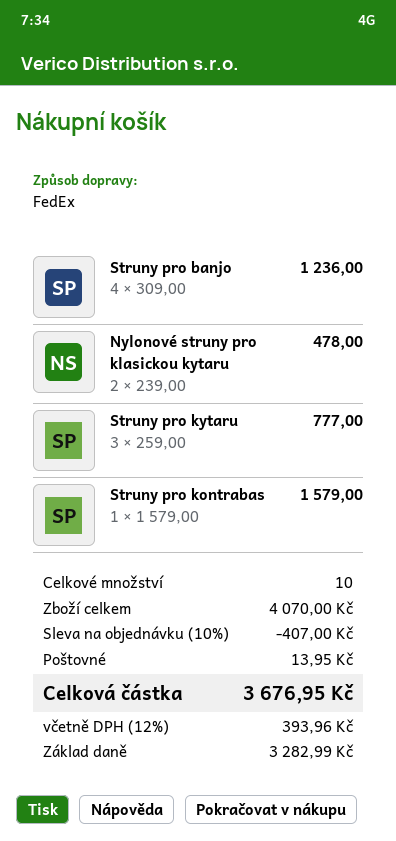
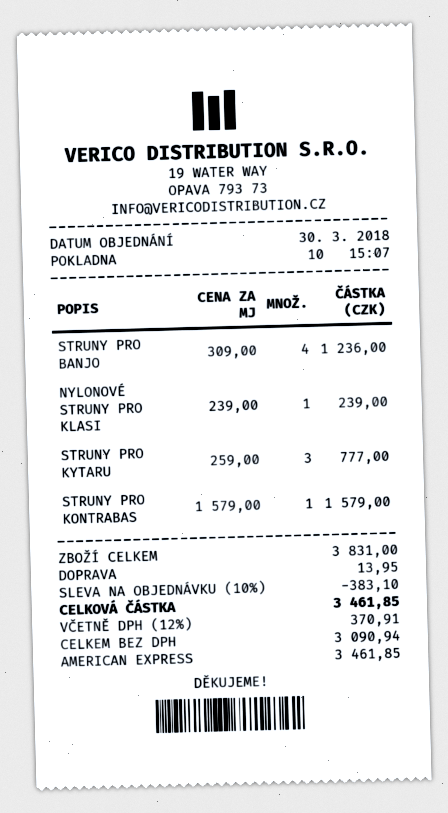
Nylonové struny pro klasickou kytaru: 2 x 239.00 = 478.00 -> 1 x 239.00 = 239.00
subtotal: 4070.00 -> 3831.00
discount: 10% = 407.00 -> 10% = 383.10
net: 3282.99 -> 3090.94
tax: 12% = 393.96 -> 12% = 370.91
total: 3676.95 -> 3461.85

